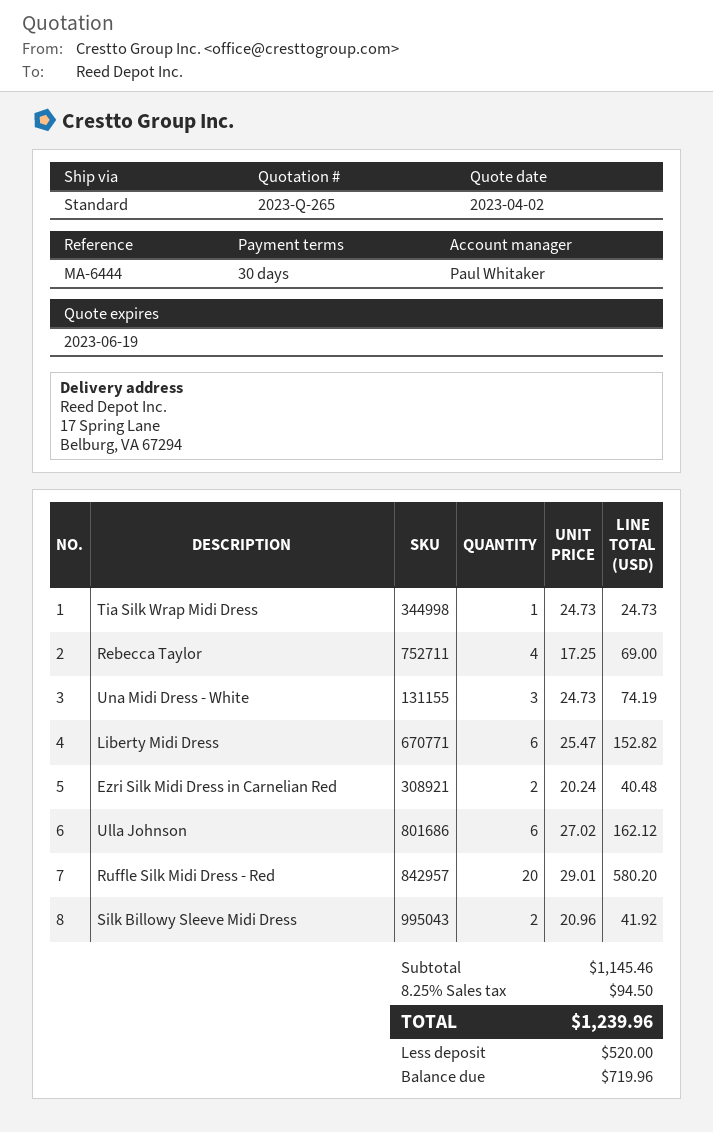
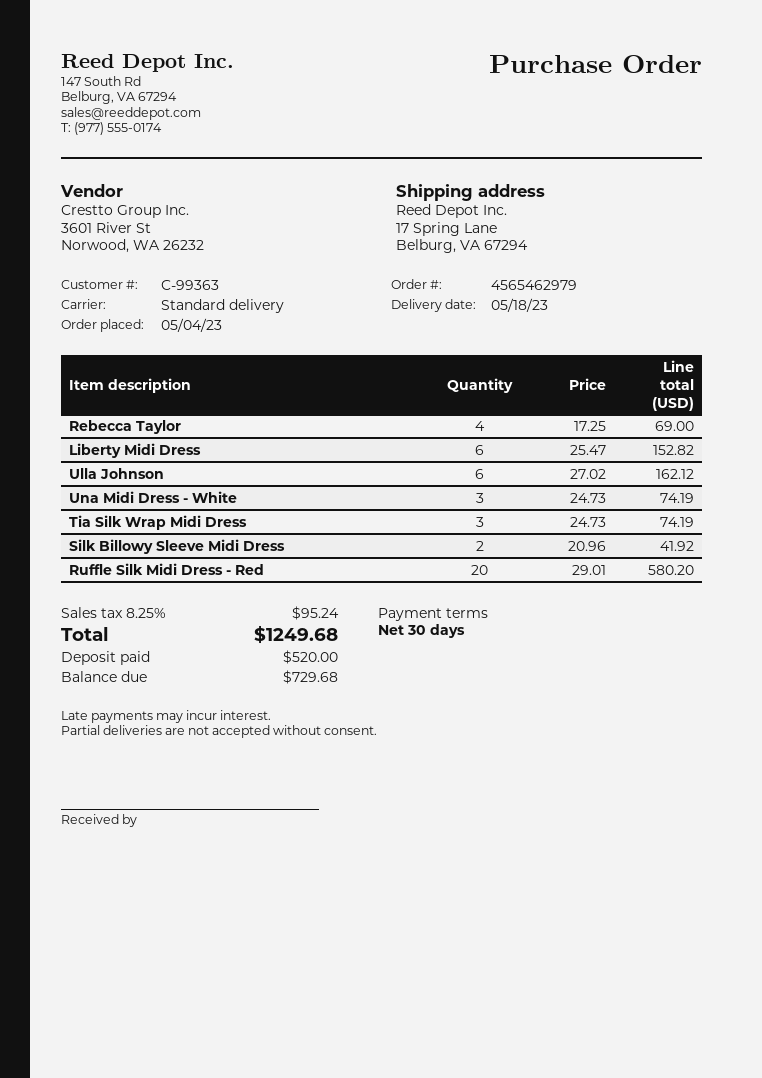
Tia Silk Wrap Midi Dress: 1 x 24.73 = 24.73 -> 3 x 24.73 = 74.19
Ezri Silk Midi Dress in Carnelian Red: 2 x 20.24 = 40.48 -> none
tax: 8.25% = 94.50 -> 8.25% = 95.24
total: 1239.96 -> 1249.68
balance: 719.96 -> 729.68

